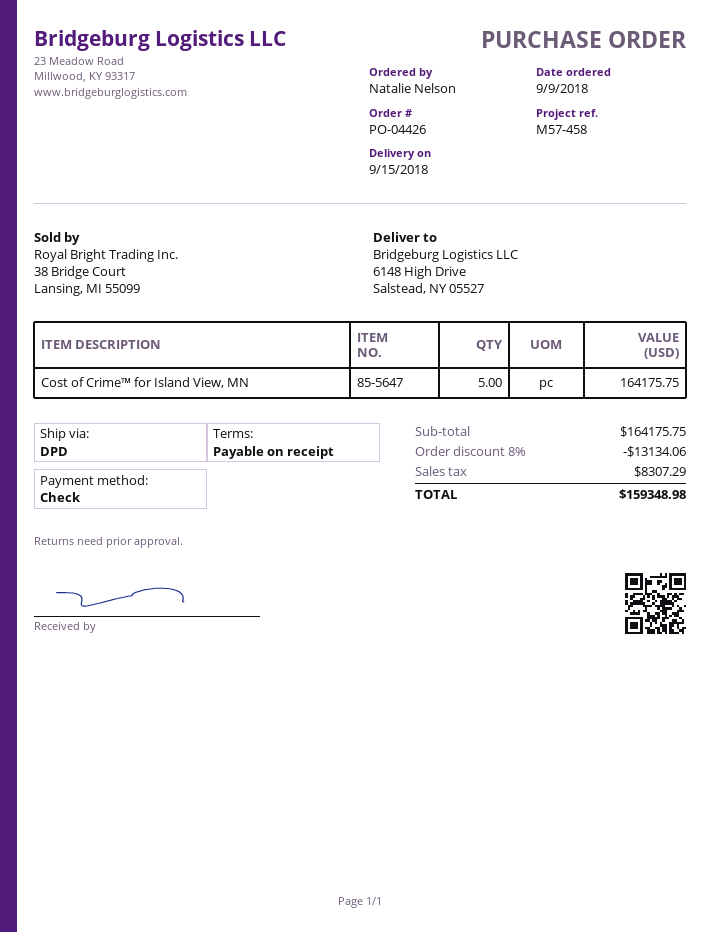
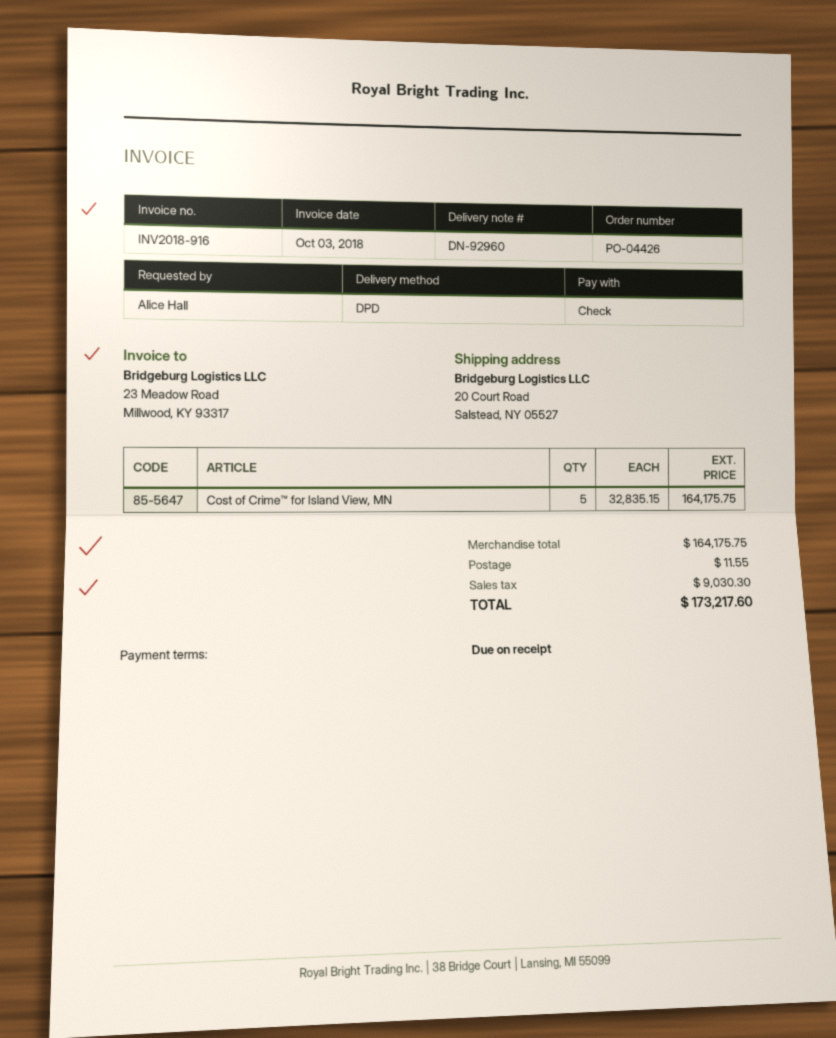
ordered by: Natalie Nelson -> Alice Hall
ship to: 6148 High Drive, Salstead, NY 05527 -> 20 Court Road, Salstead, NY 05527
discount: 8% = 13134.06 -> none
shipping: none -> 11.55
tax: 8307.29 -> 9030.30
total: 159348.98 -> 173217.60

